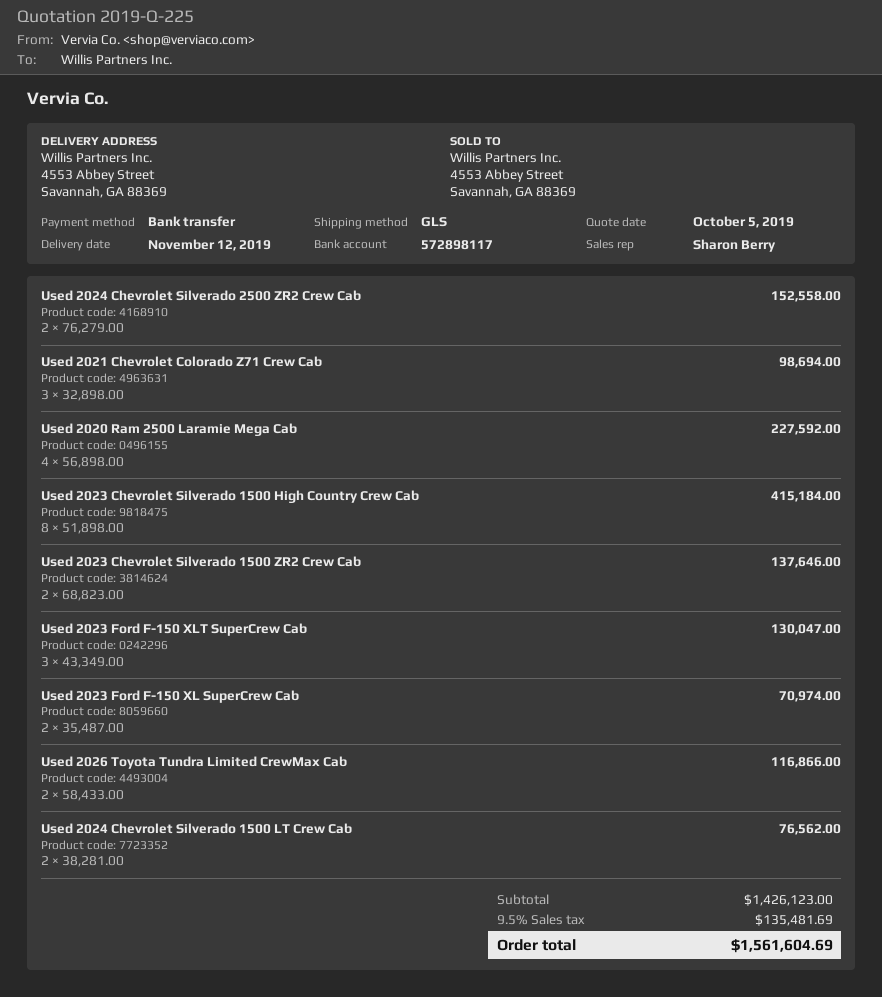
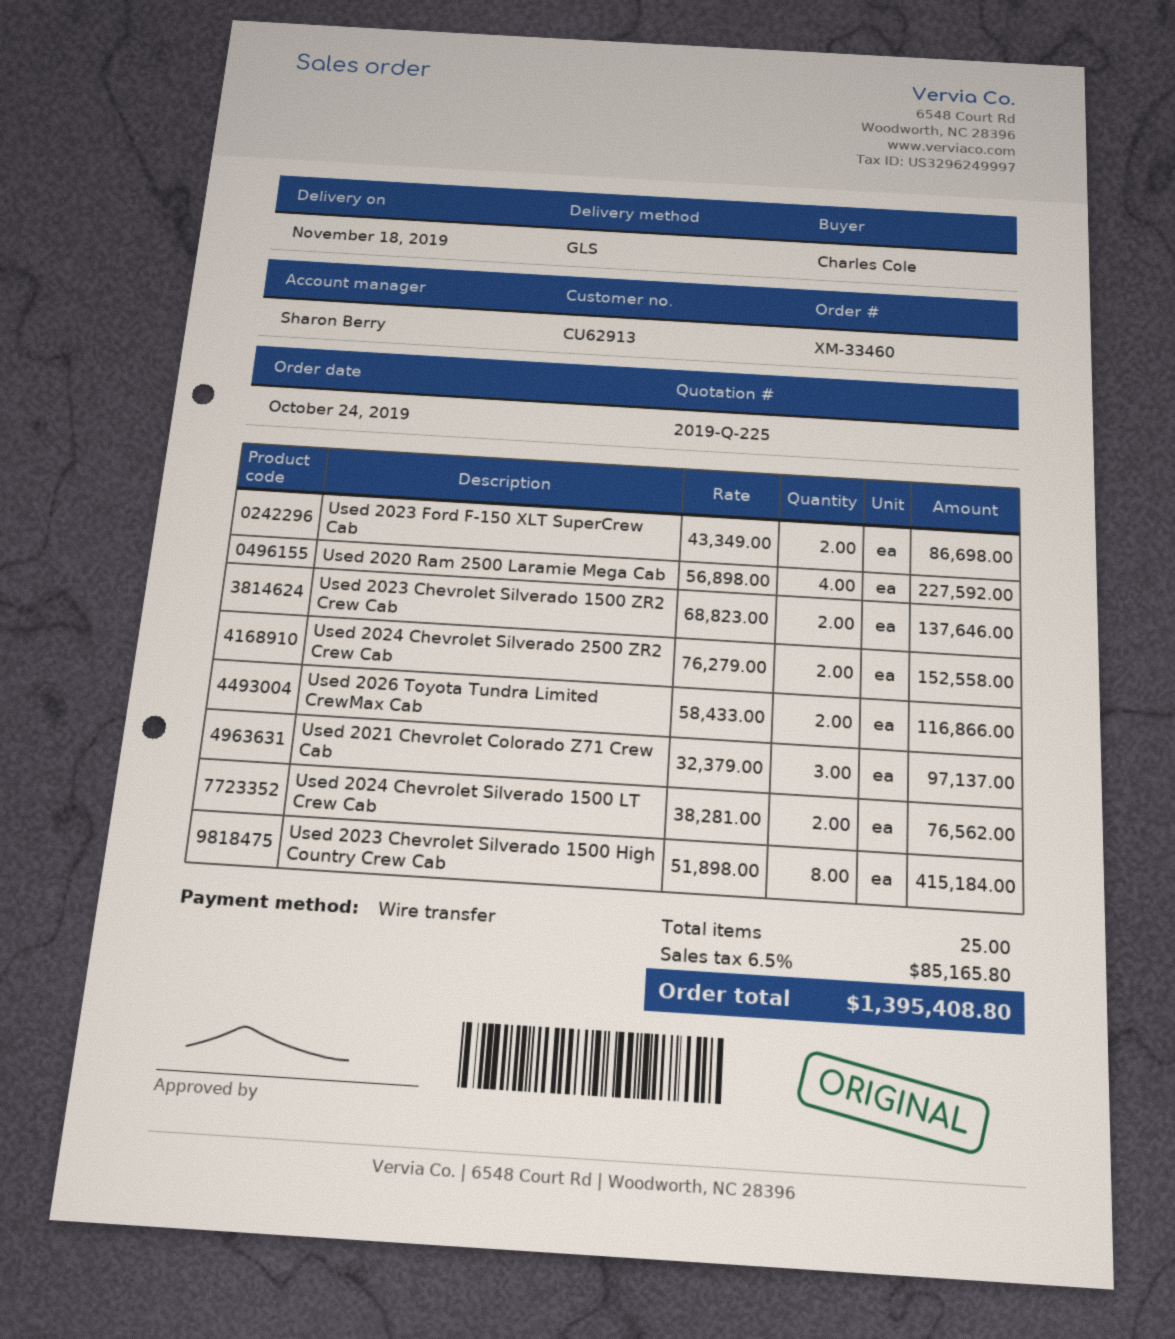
delivery date: 2019-11-12 -> 2019-11-18
Used 2021 Chevrolet Colorado Z71 Crew Cab: 3 x 32898.00 = 98694.00 -> 3 x 32379.00 = 97137.00
Used 2023 Ford F-150 XLT SuperCrew Cab: 3 x 43349.00 = 130047.00 -> 2 x 43349.00 = 86698.00
Used 2023 Ford F-150 XL SuperCrew Cab: 2 x 35487.00 = 70974.00 -> none
tax: 9.5% = 135481.69 -> 6.5% = 85165.80
total: 1561604.69 -> 1395408.80

